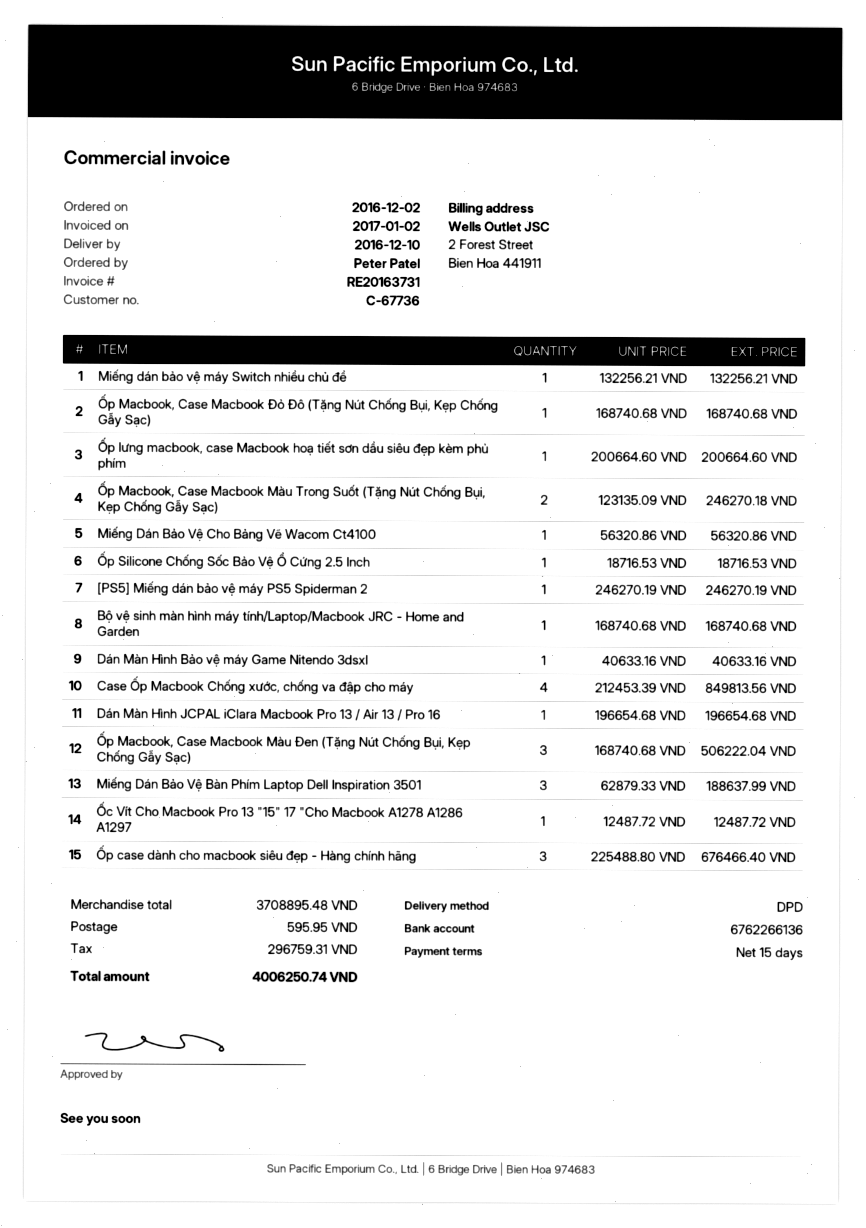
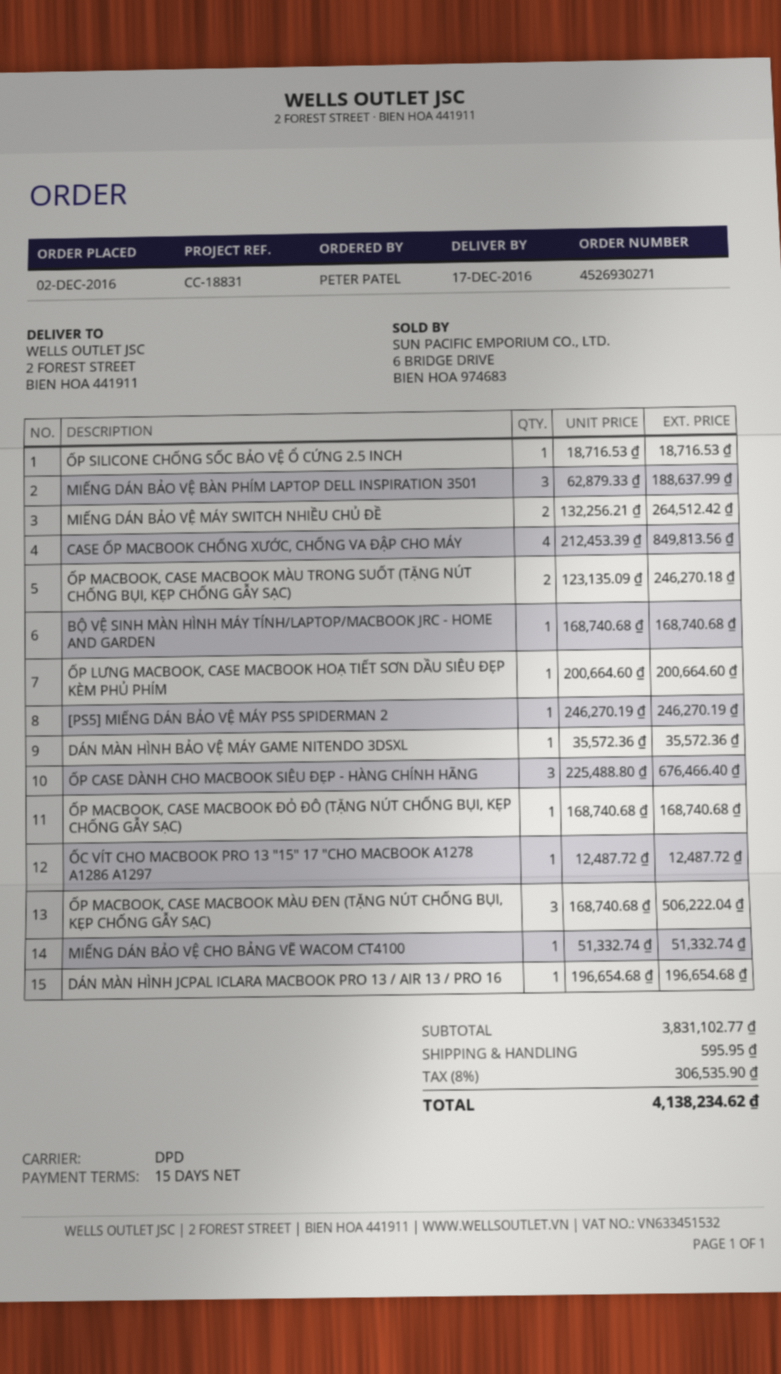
delivery date: 2016-12-10 -> 2016-12-17
Miếng dán bảo vệ máy Switch nhiều chủ đề: 1 x 132256.21 = 132256.21 -> 2 x 132256.21 = 264512.42
Miếng Dán Bảo Vệ Cho Bảng Vẽ Wacom Ct4100: 1 x 56320.86 = 56320.86 -> 1 x 51332.74 = 51332.74
Dán Màn Hình Bảo vệ máy Game Nitendo 3dsxl: 1 x 40633.16 = 40633.16 -> 1 x 35572.36 = 35572.36
subtotal: 3708895.48 -> 3831102.77
tax: 296759.31 -> 306535.90
total: 4006250.74 -> 4138234.62

